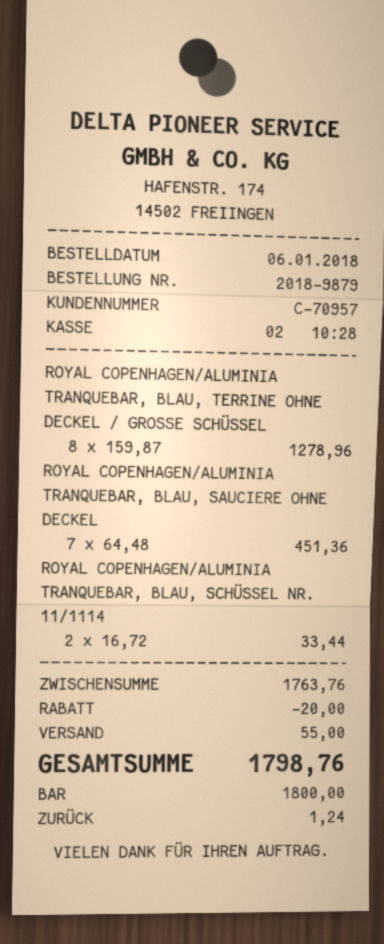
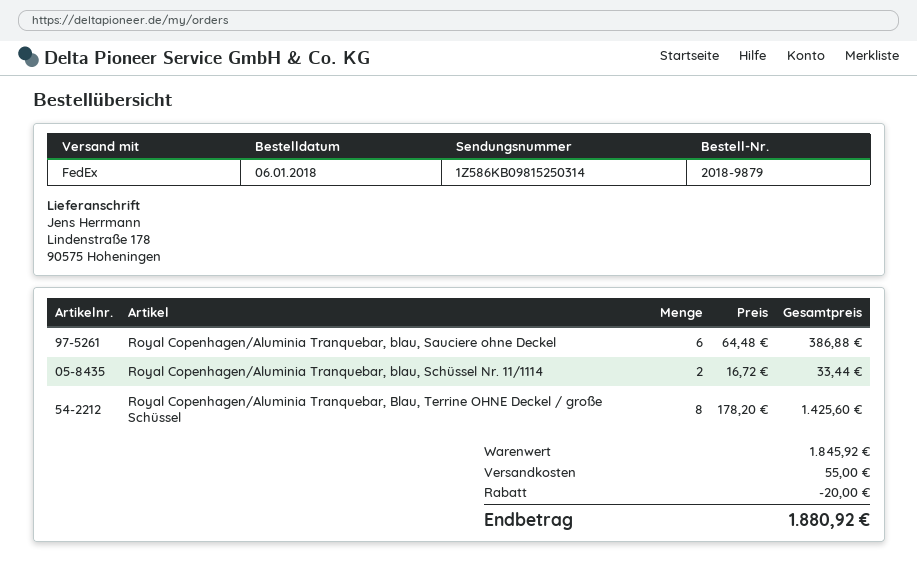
ROYAL COPENHAGEN/ALUMINIA TRANQUEBAR, BLAU, TERRINE OHNE DECKEL / GROSSE SCHÜSSEL: 8 x 159.87 = 1278.96 -> 8 x 178.20 = 1425.60
ROYAL COPENHAGEN/ALUMINIA TRANQUEBAR, BLAU, SAUCIERE OHNE DECKEL: 7 x 64.48 = 451.36 -> 6 x 64.48 = 386.88
subtotal: 1763.76 -> 1845.92
total: 1798.76 -> 1880.92

